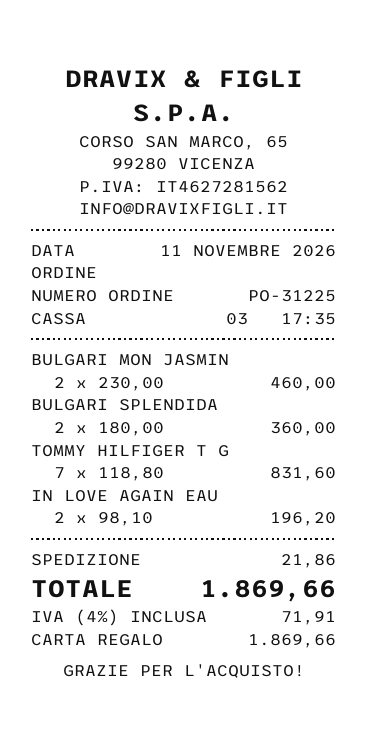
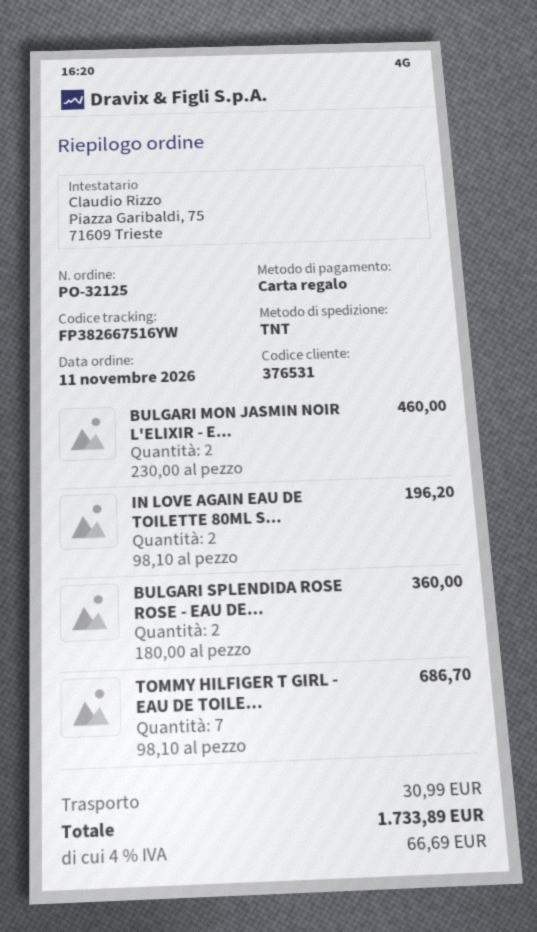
order number: PO-31225 -> PO-32125
TOMMY HILFIGER T G: 7 x 118.80 = 831.60 -> 7 x 98.10 = 686.70
shipping: 21.86 -> 30.99
tax: 4% = 71.91 -> 4% = 66.69
total: 1869.66 -> 1733.89

